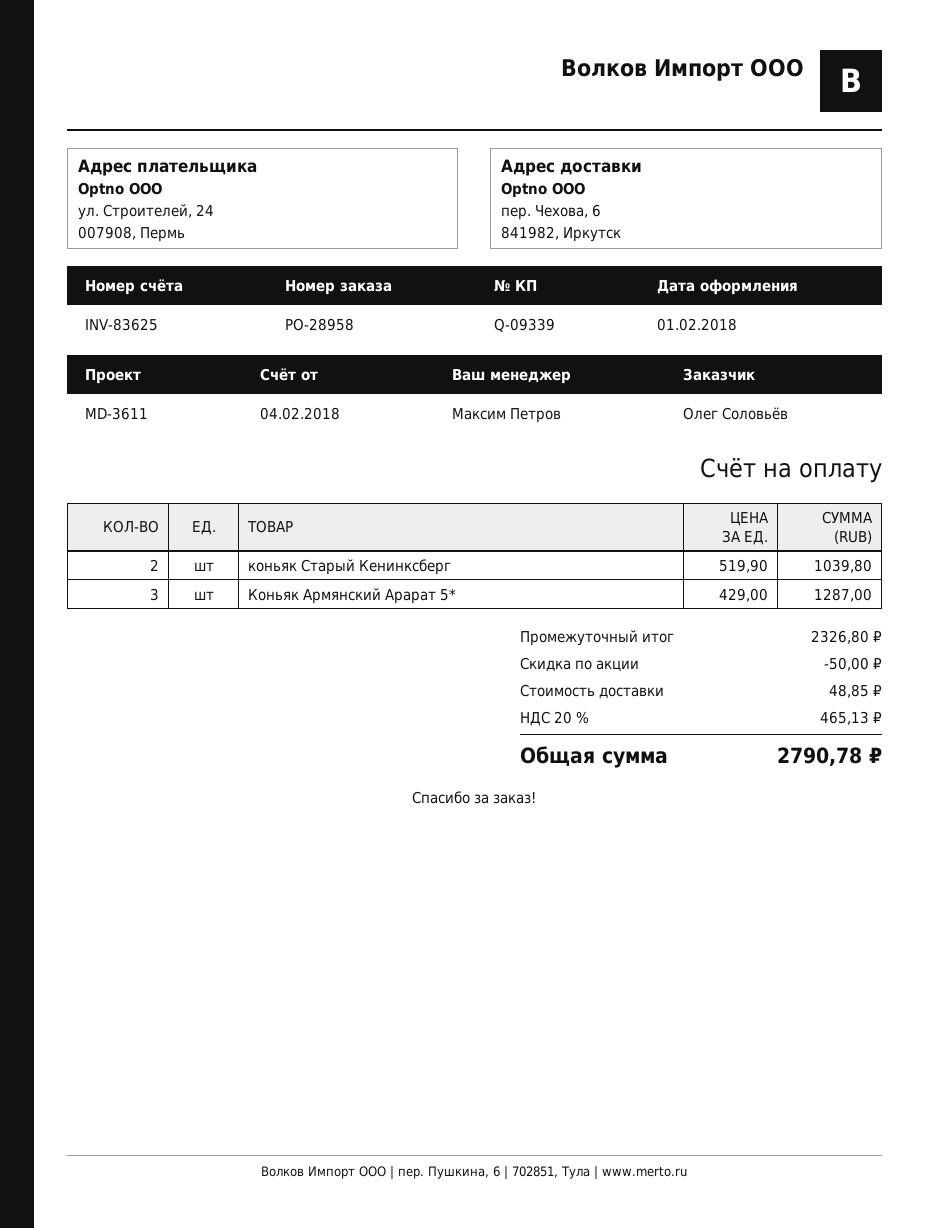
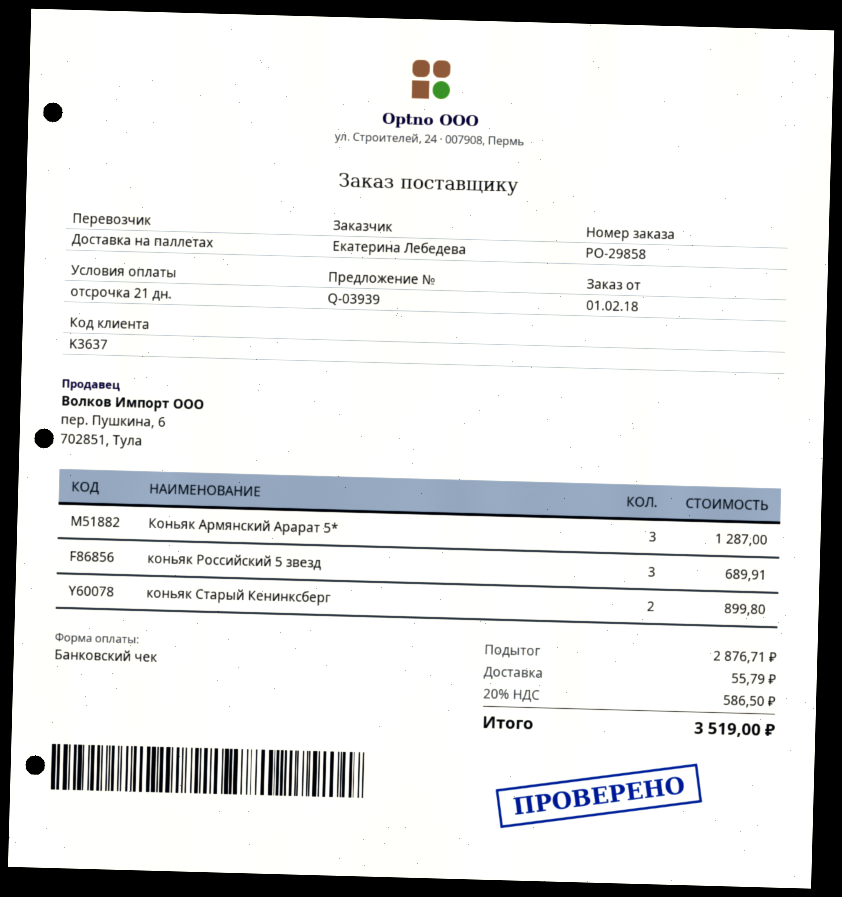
quote number: Q-09339 -> Q-03939
order number: PO-28958 -> PO-29858
ordered by: Олег Соловьёв -> Екатерина Лебедева
коньяк Старый Кенинксберг: 2 for 1039.80 -> 2 for 899.80
коньяк Российский 5 звезд: none -> 3 for 689.91
subtotal: 2326.80 -> 2876.71
discount: 50.00 -> none
shipping: 48.85 -> 55.79
tax: 20% = 465.13 -> 20% = 586.50
total: 2790.78 -> 3519.00

